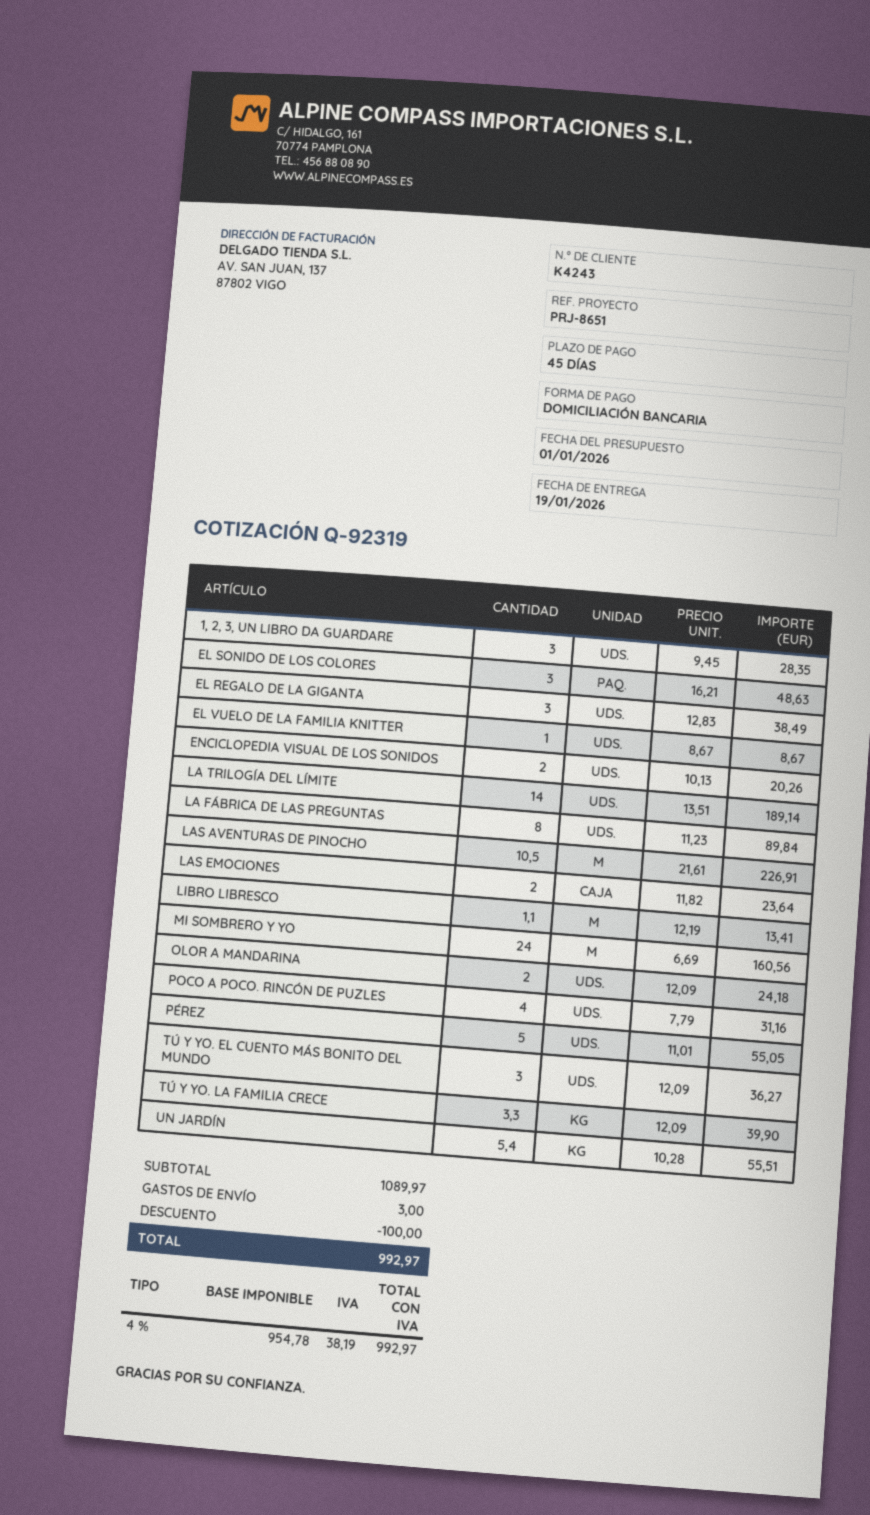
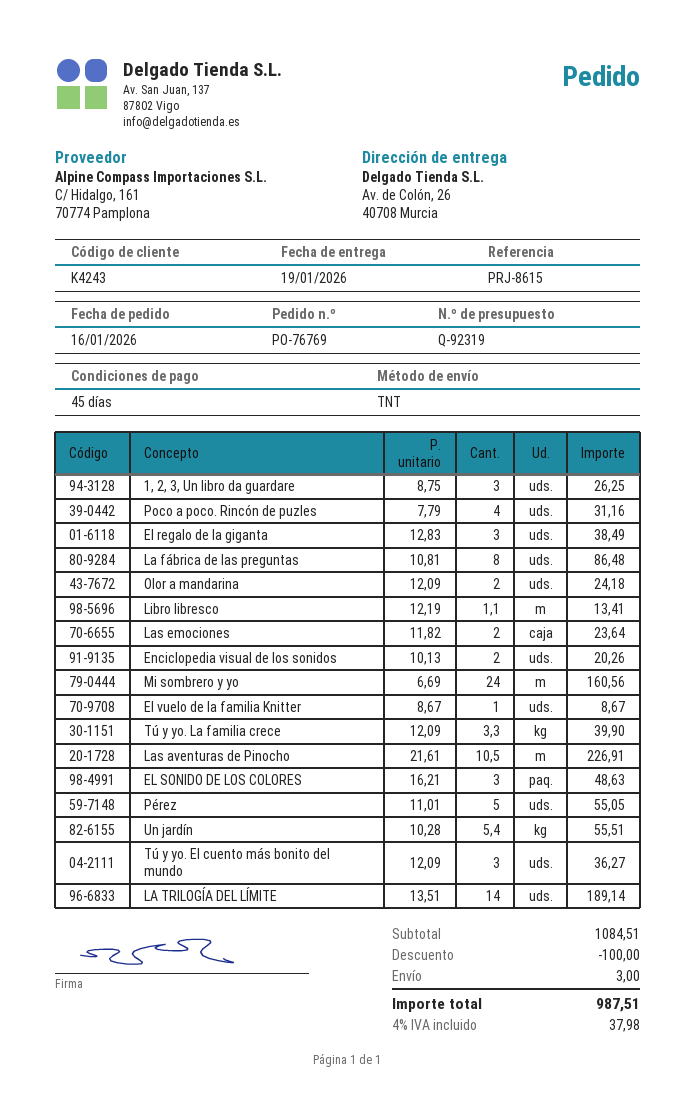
reference: PRJ-8651 -> PRJ-8615
1, 2, 3, UN LIBRO DA GUARDARE: 3 x 9.45 = 28.35 -> 3 x 8.75 = 26.25
LA FÁBRICA DE LAS PREGUNTAS: 8 x 11.23 = 89.84 -> 8 x 10.81 = 86.48
subtotal: 1089.97 -> 1084.51
tax: 4% = 38.19 -> 4% = 37.98
total: 992.97 -> 987.51

